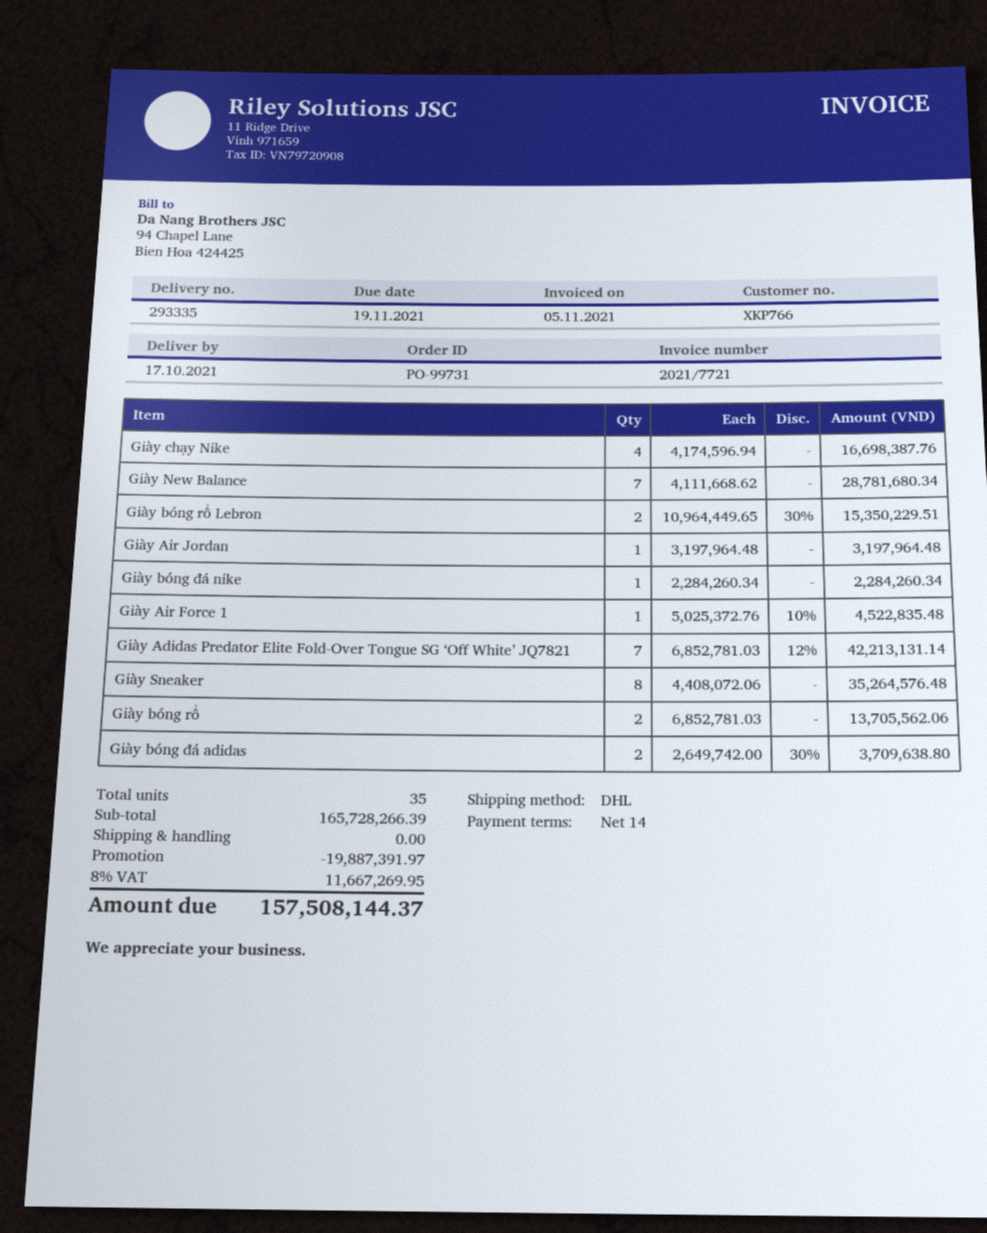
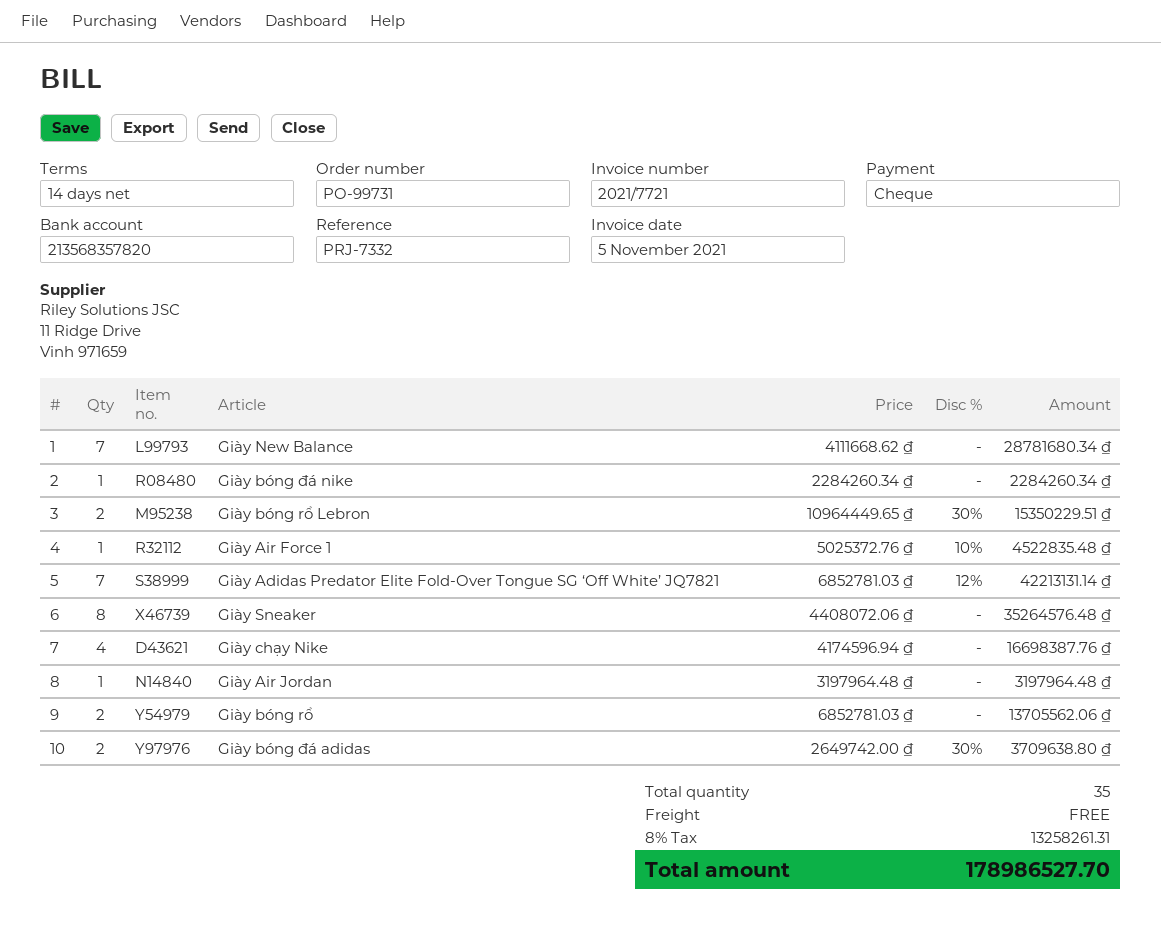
discount: 19887391.97 -> none
tax: 8% = 11667269.95 -> 8% = 13258261.31
total: 157508144.37 -> 178986527.70

